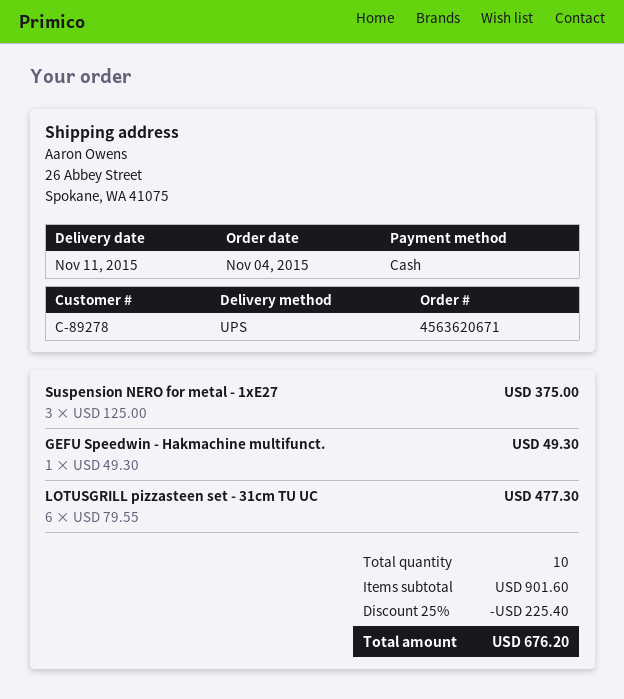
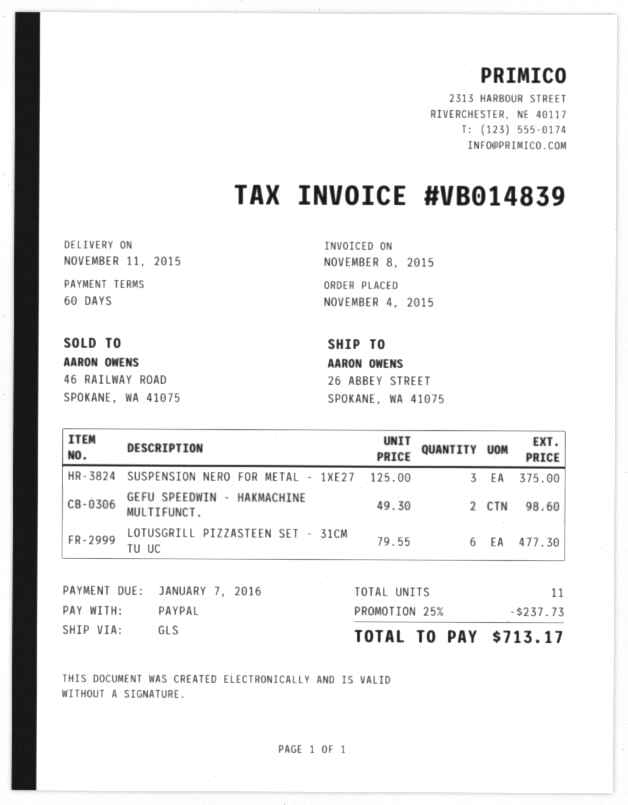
payment method: cash -> PayPal
shipping method: UPS -> GLS
GEFU Speedwin - Hakmachine multifunct.: 1 x 49.30 = 49.30 -> 2 x 49.30 = 98.60
total quantity: 10 -> 11
discount: 25% = 225.40 -> 25% = 237.73
total: 676.20 -> 713.17

